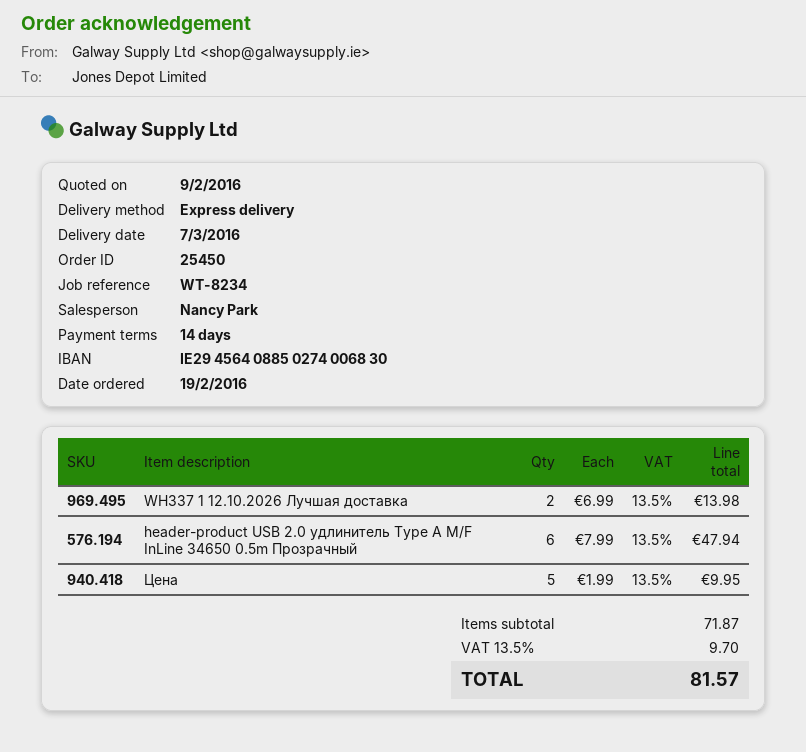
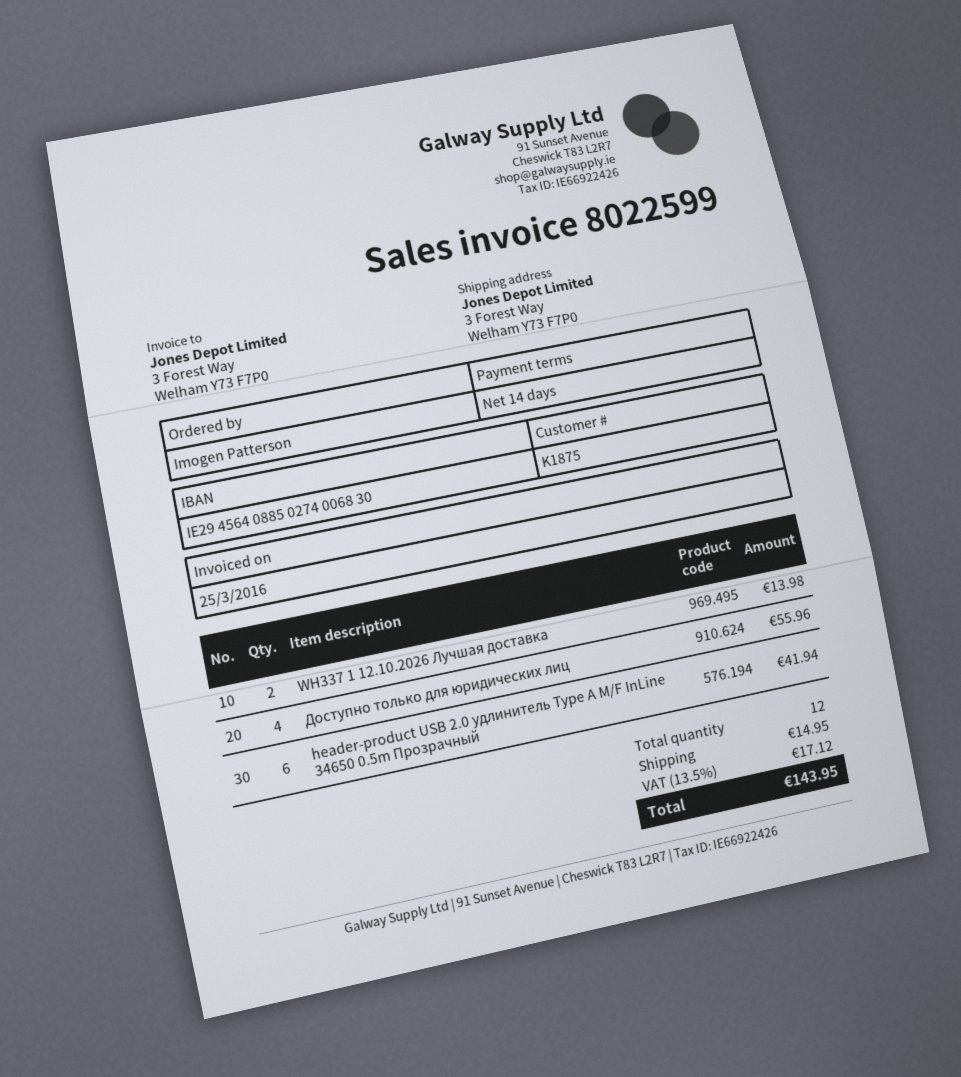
header-product USB 2.0 удлинитель Type A M/F InLine 34650 0.5m Прозрачный: 6 for 47.94 -> 6 for 41.94
Цена: 5 for 9.95 -> none
Доступно только для юридических лиц: none -> 4 for 55.96
shipping: none -> 14.95
tax: 13.5% = 9.70 -> 13.5% = 17.12
total: 81.57 -> 143.95

